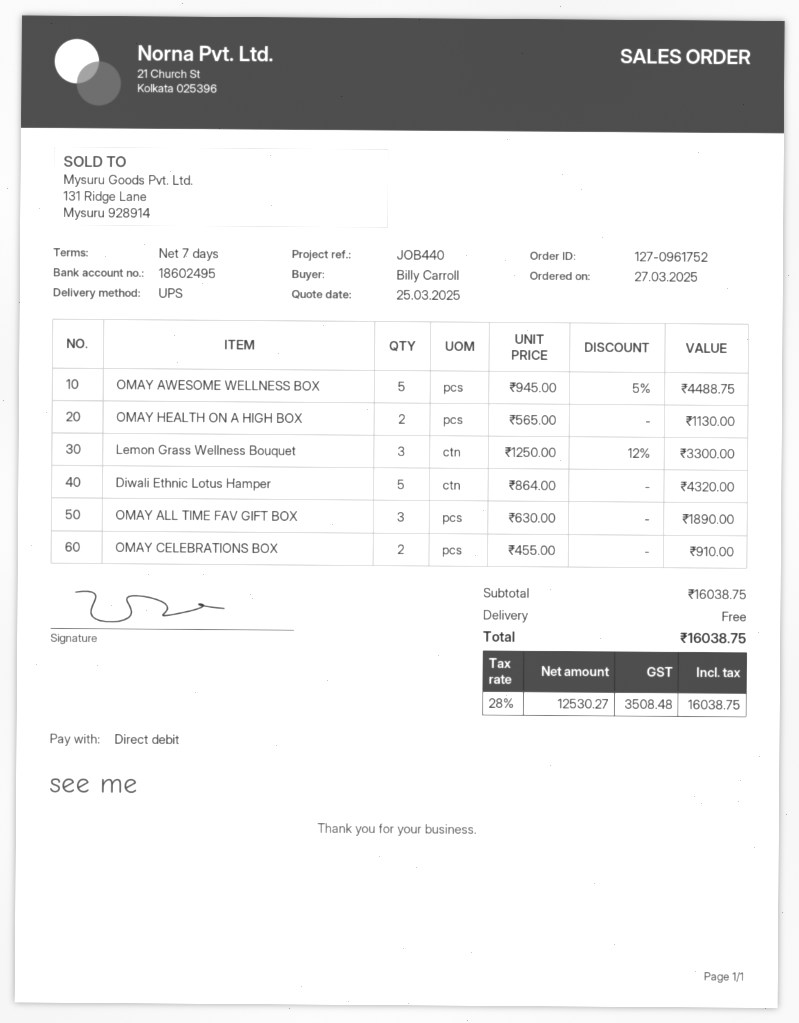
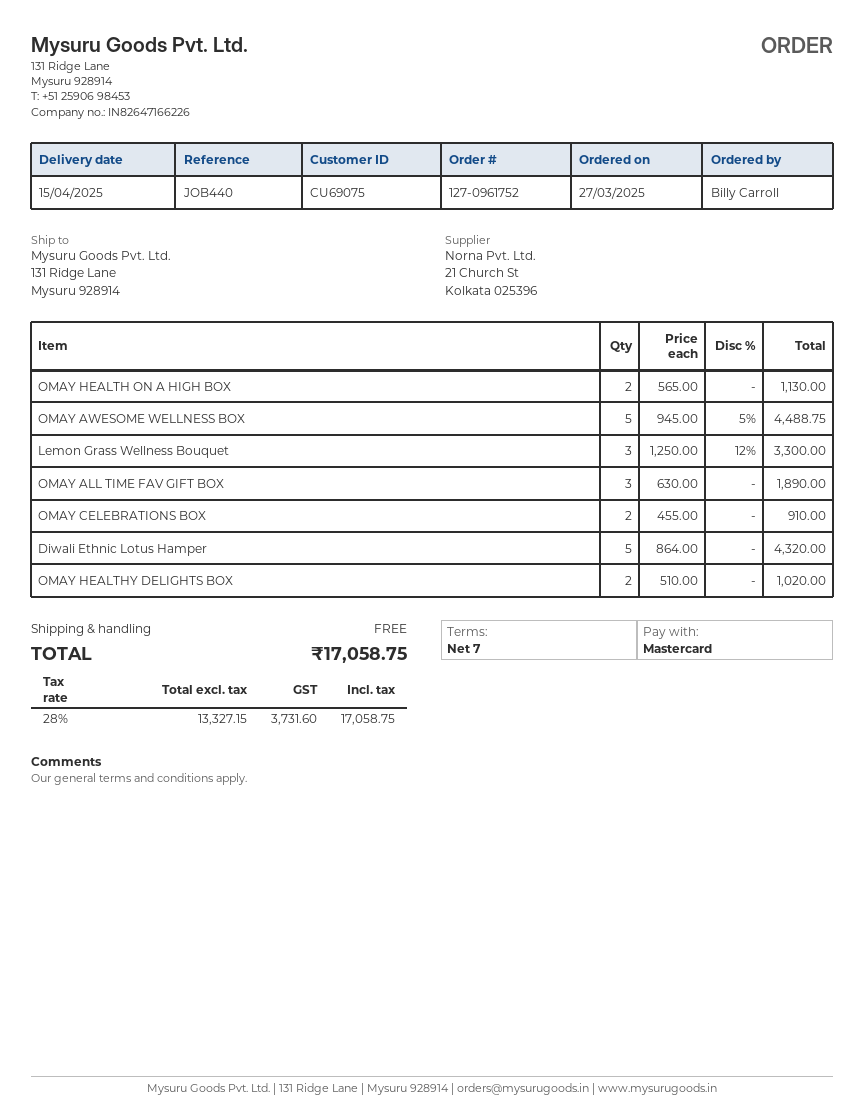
payment method: direct debit -> Mastercard
OMAY HEALTHY DELIGHTS BOX: none -> 2 x 510.00 = 1020.00
net: 12530.27 -> 13327.15
tax: 28% = 3508.48 -> 28% = 3731.60
total: 16038.75 -> 17058.75

